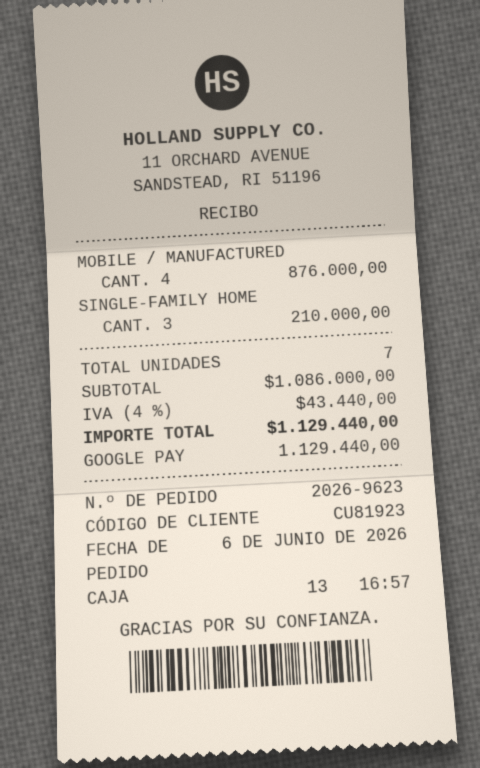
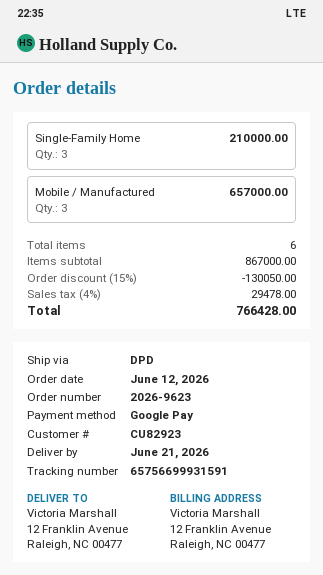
order date: 2026-06-06 -> 2026-06-12
customer number: CU81923 -> CU82923
MOBILE / MANUFACTURED: 4 for 876000.00 -> 3 for 657000.00
total quantity: 7 -> 6
subtotal: 1086000.00 -> 867000.00
discount: none -> 15% = 130050.00
tax: 4% = 43440.00 -> 4% = 29478.00
total: 1129440.00 -> 766428.00

